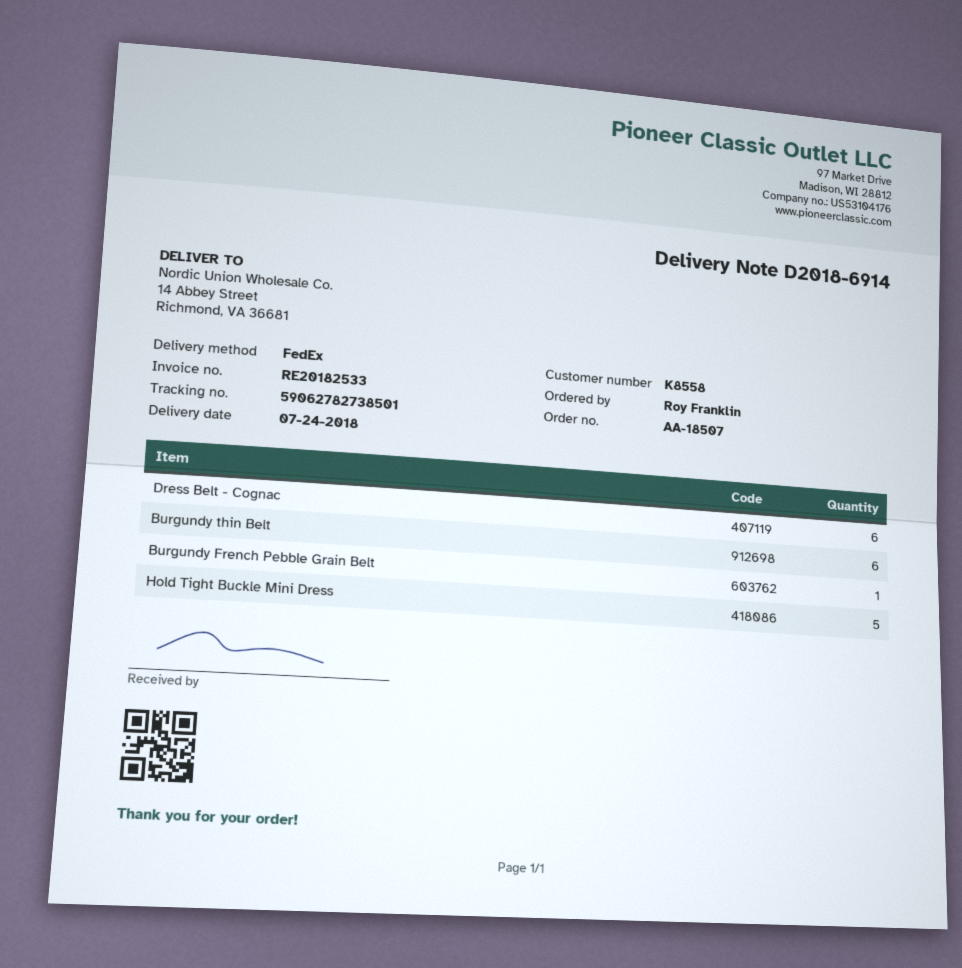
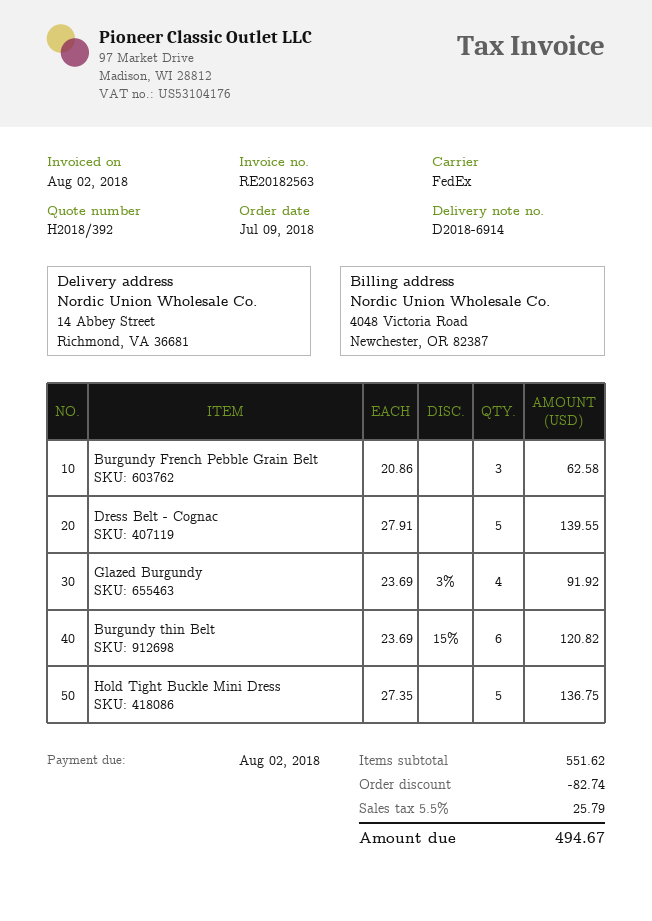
invoice number: RE20182533 -> RE20182563
Dress Belt - Cognac: 6 -> 5
Burgundy French Pebble Grain Belt: 1 -> 3
Glazed Burgundy: none -> 4

